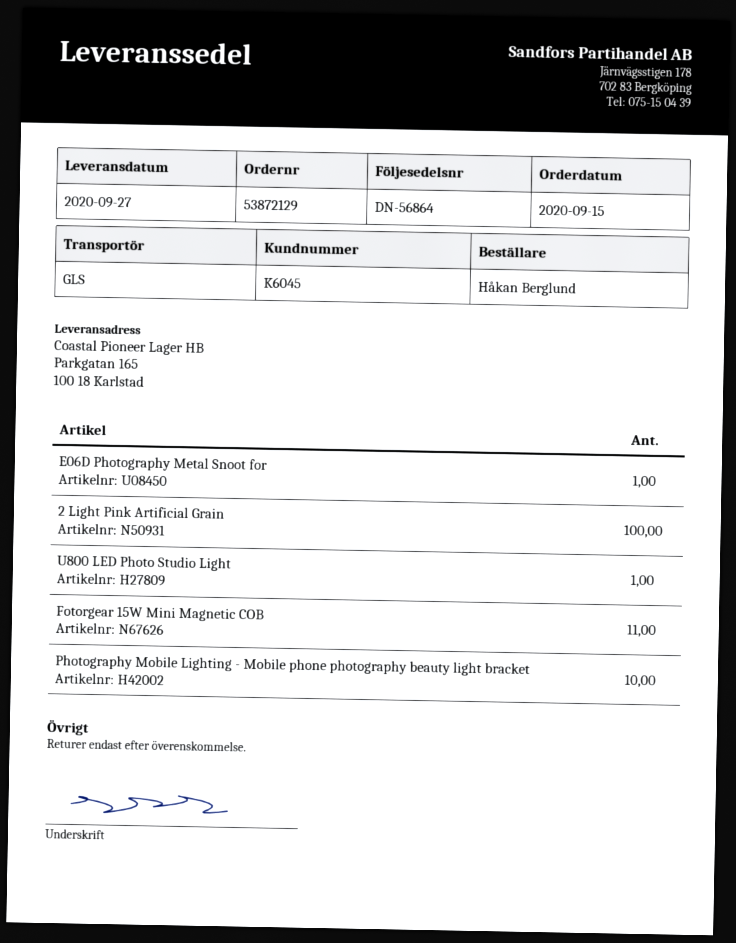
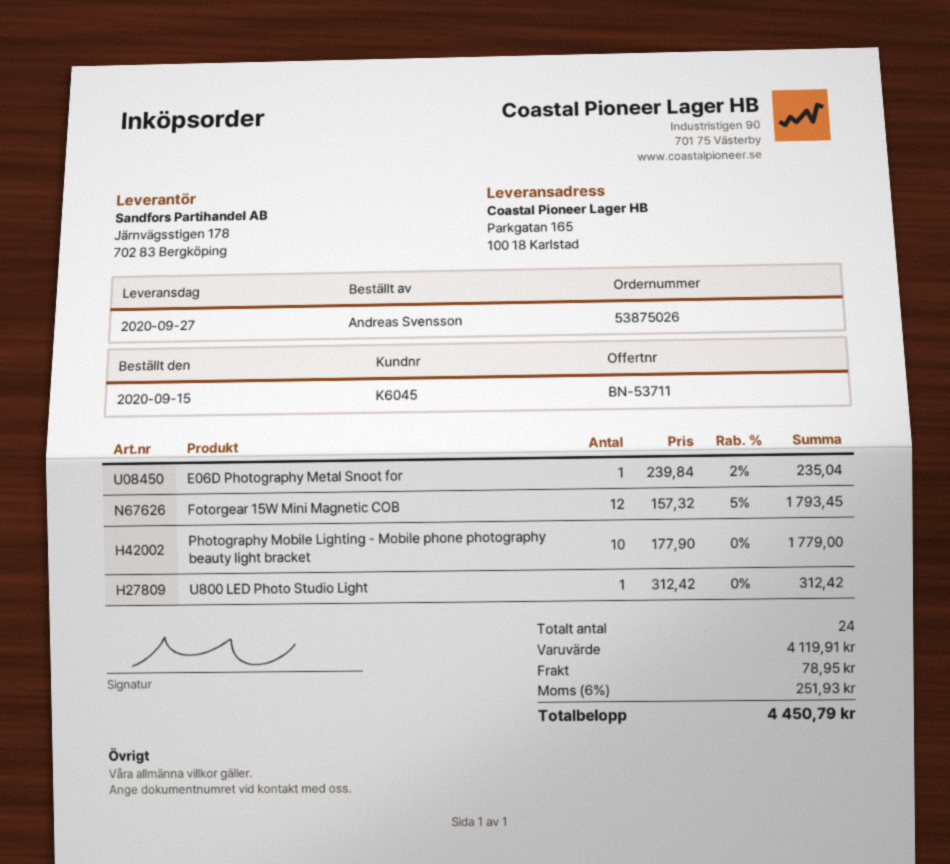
order number: 53872129 -> 53875026
ordered by: Håkan Berglund -> Andreas Svensson
2 Light Pink Artificial Grain: 100 -> none
Fotorgear 15W Mini Magnetic COB: 11 -> 12

